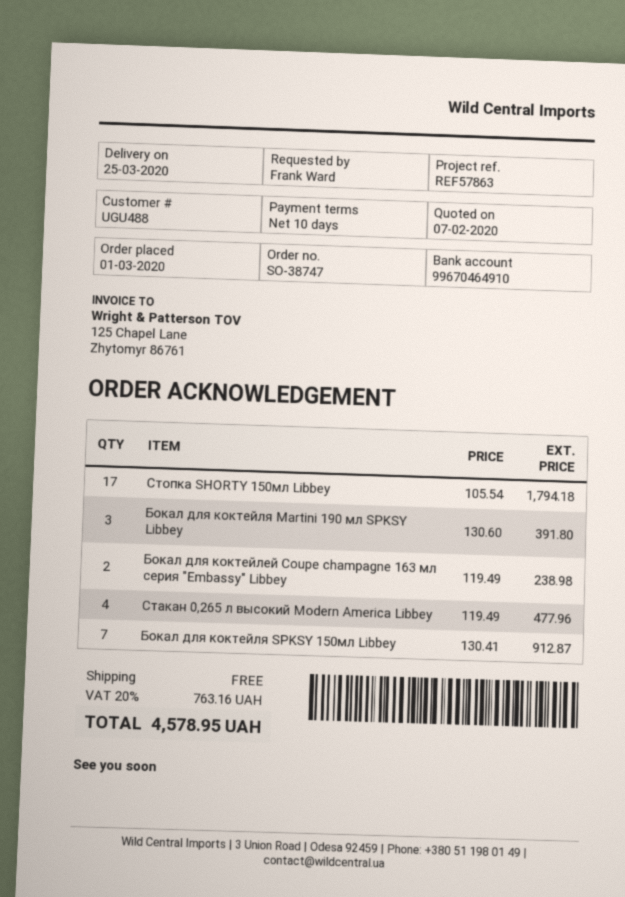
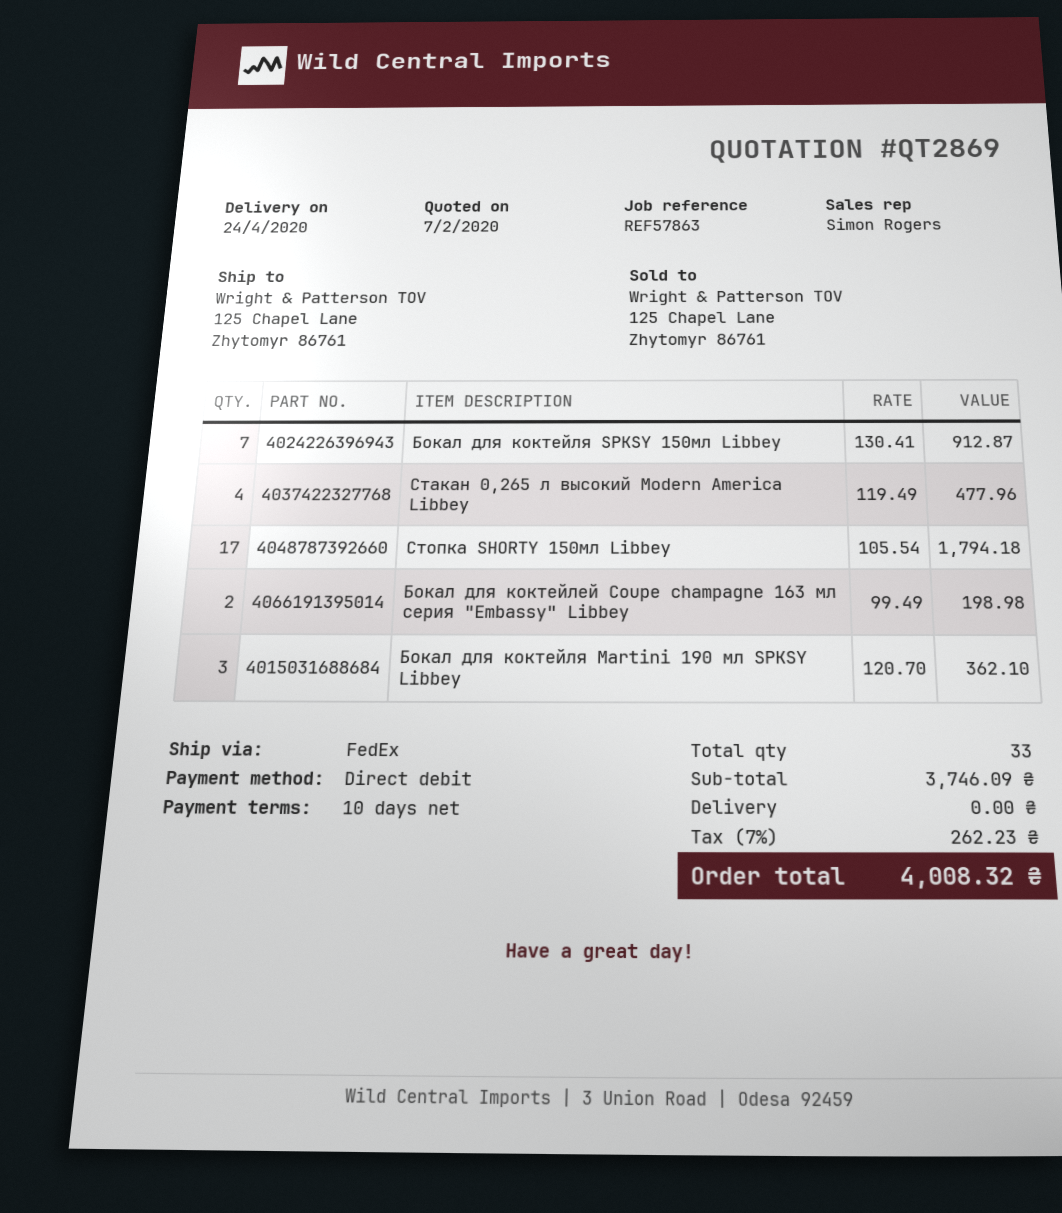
delivery date: 2020-03-25 -> 2020-04-24
Бокал для коктейля Martini 190 мл SPKSY Libbey: 3 x 130.60 = 391.80 -> 3 x 120.70 = 362.10
Бокал для коктейлей Coupe champagne 163 мл серия "Embassy" Libbey: 2 x 119.49 = 238.98 -> 2 x 99.49 = 198.98
tax: 20% = 763.16 -> 7% = 262.23
total: 4578.95 -> 4008.32

